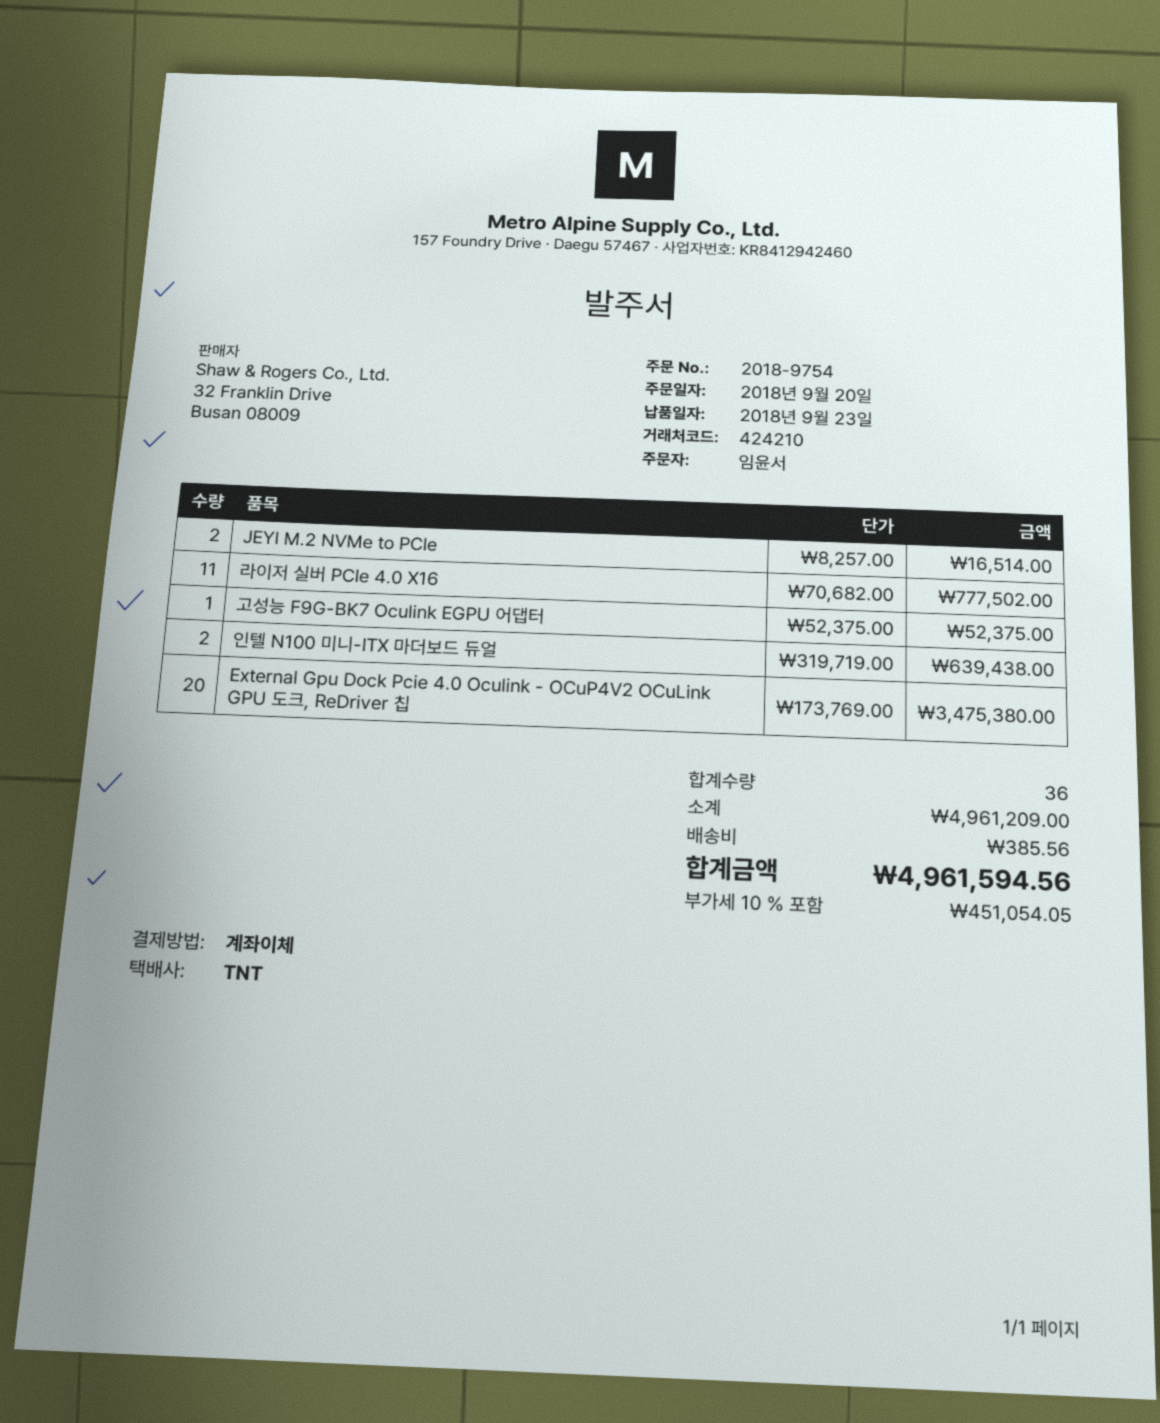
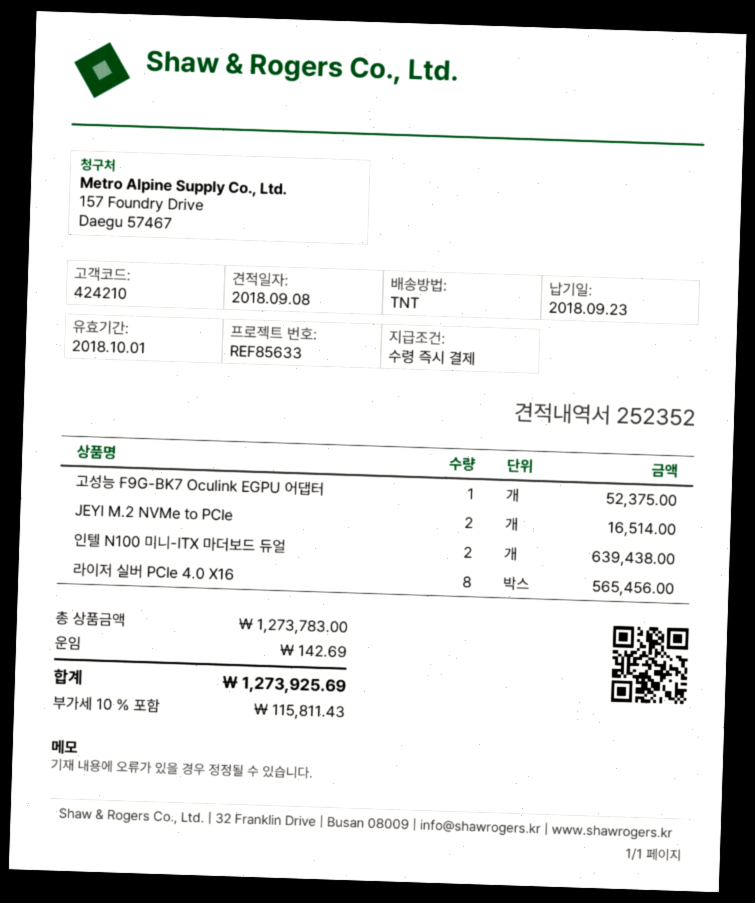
라이저 실버 PCIe 4.0 X16: 11 for 777502.00 -> 8 for 565456.00
External Gpu Dock Pcie 4.0 Oculink - OCuP4V2 OCuLink GPU 도크, ReDriver 칩: 20 for 3475380.00 -> none
subtotal: 4961209.00 -> 1273783.00
shipping: 385.56 -> 142.69
tax: 10% = 451054.05 -> 10% = 115811.43
total: 4961594.56 -> 1273925.69

